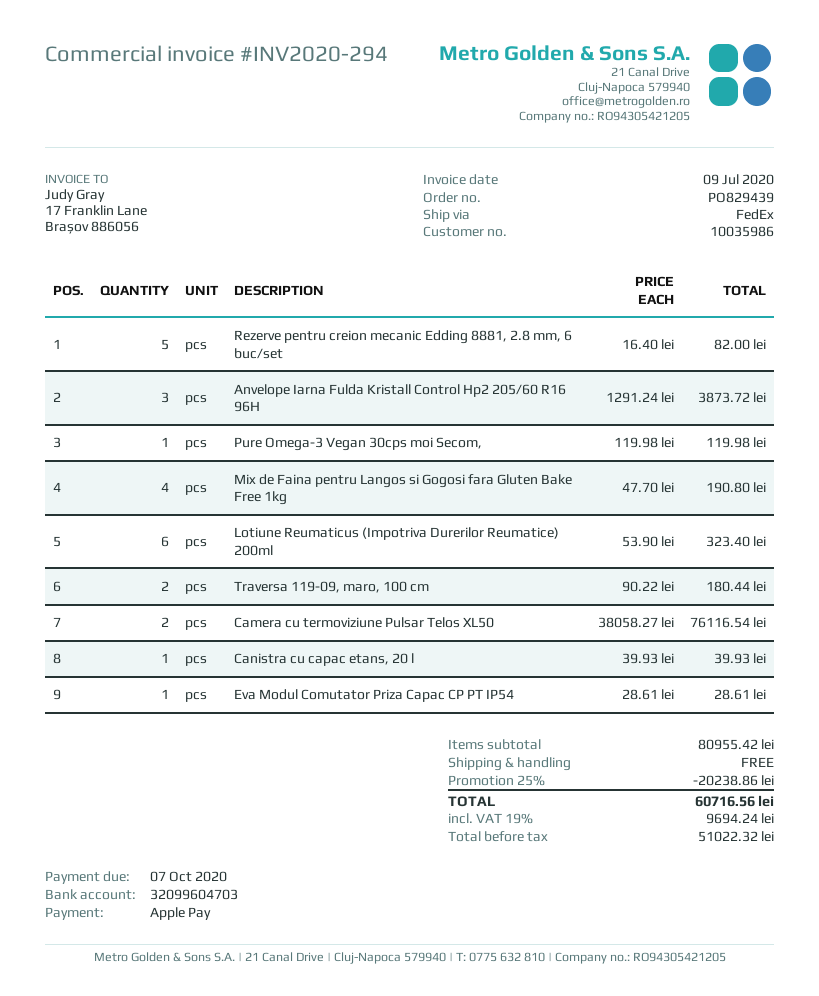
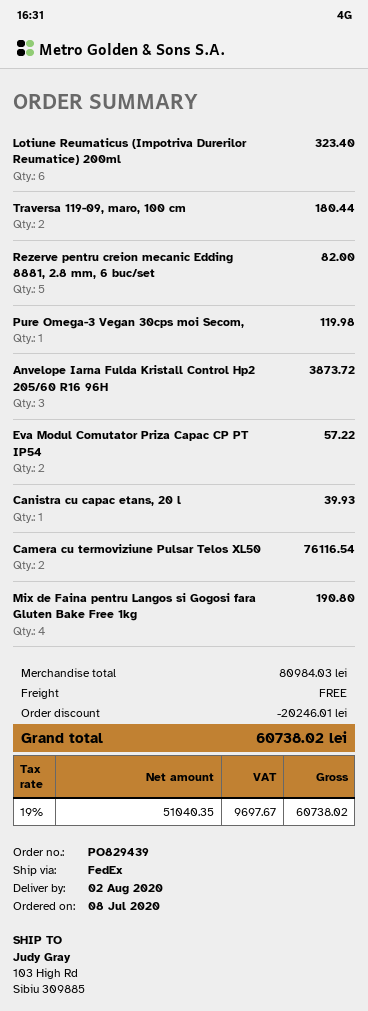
Eva Modul Comutator Priza Capac CP PT IP54: 1 for 28.61 -> 2 for 57.22
subtotal: 80955.42 -> 80984.03
discount: 20238.86 -> 20246.01
net: 51022.32 -> 51040.35
tax: 19% = 9694.24 -> 19% = 9697.67
total: 60716.56 -> 60738.02

